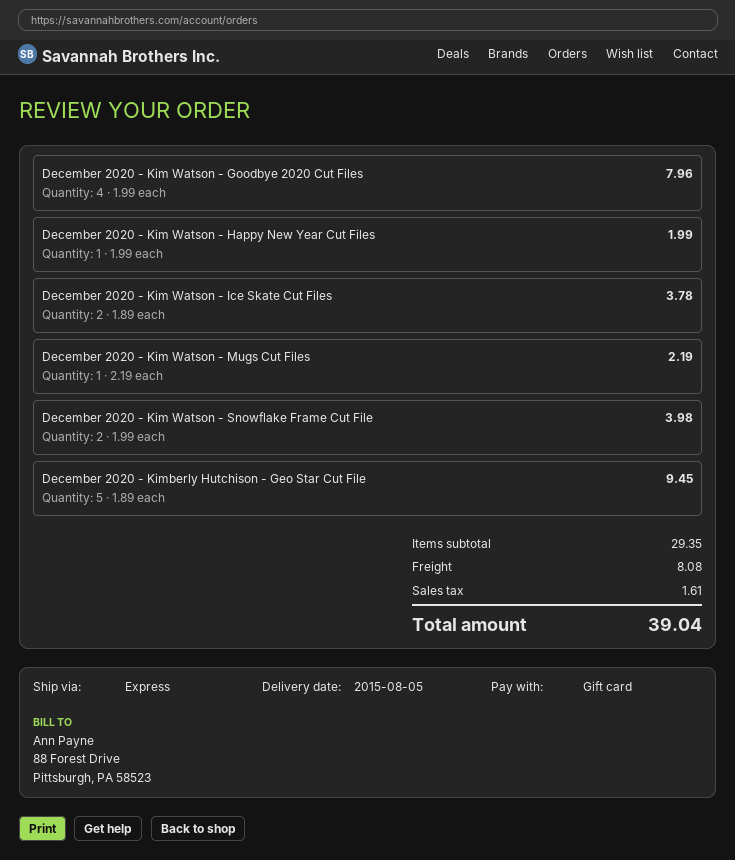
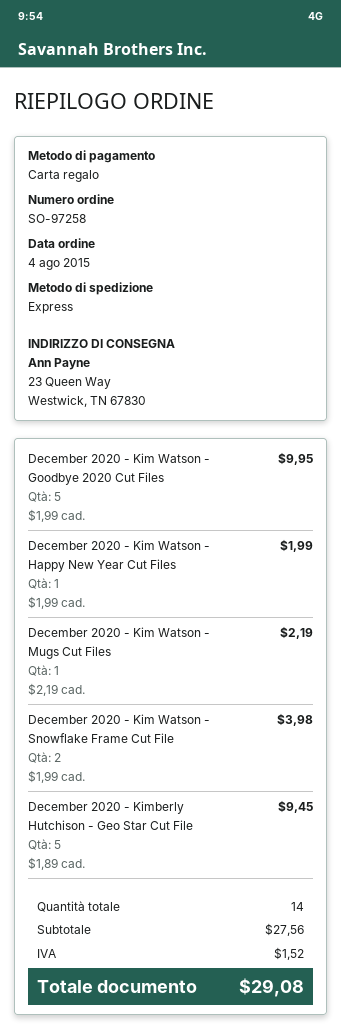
December 2020 - Kim Watson - Goodbye 2020 Cut Files: 4 x 1.99 = 7.96 -> 5 x 1.99 = 9.95
December 2020 - Kim Watson - Ice Skate Cut Files: 2 x 1.89 = 3.78 -> none
subtotal: 29.35 -> 27.56
shipping: 8.08 -> none
tax: 1.61 -> 1.52
total: 39.04 -> 29.08

